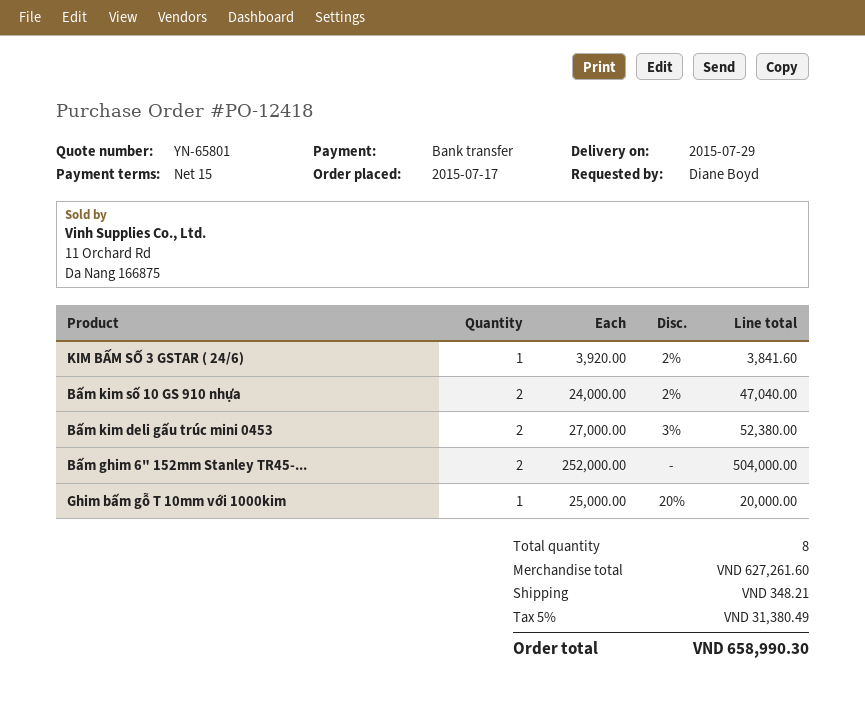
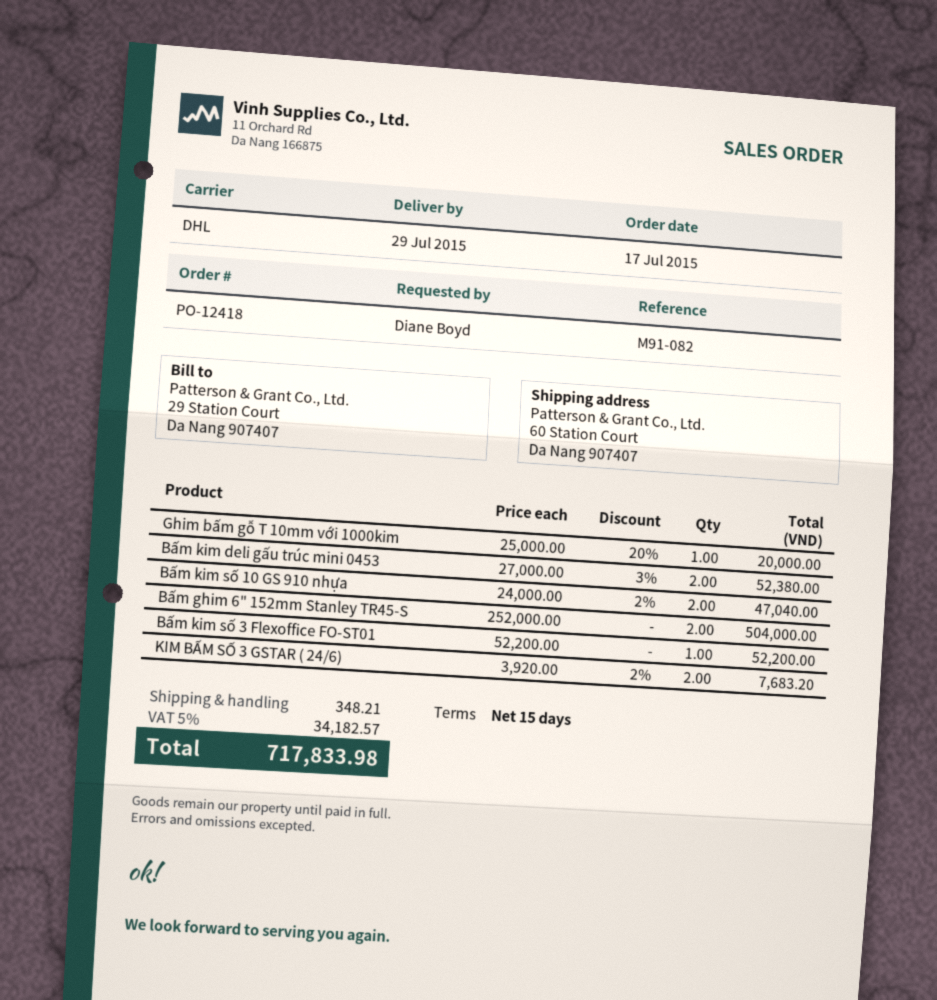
KIM BẤM SỐ 3 GSTAR ( 24/6): 1 x 3920.00 - 2% = 3841.60 -> 2 x 3920.00 - 2% = 7683.20
Bấm kim số 3 Flexoffice FO-ST01: none -> 1 x 52200.00 = 52200.00
tax: 5% = 31380.49 -> 5% = 34182.57
total: 658990.30 -> 717833.98

